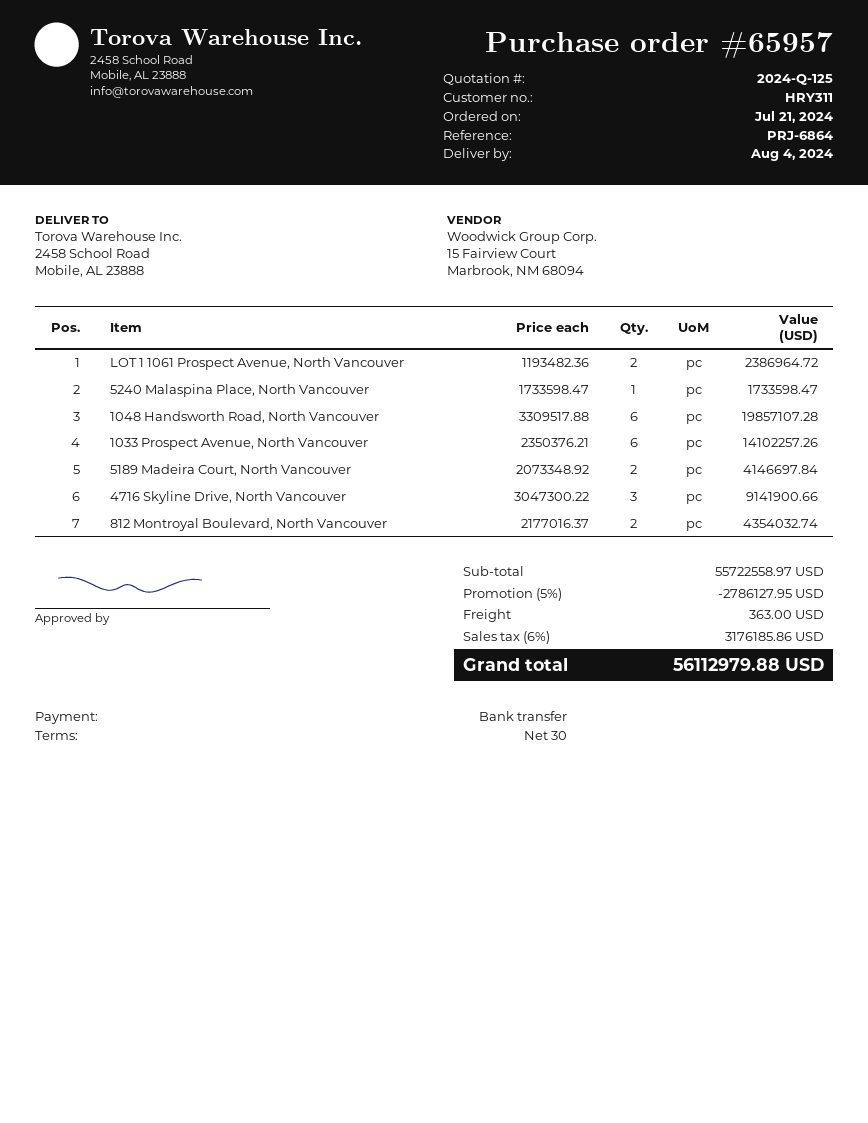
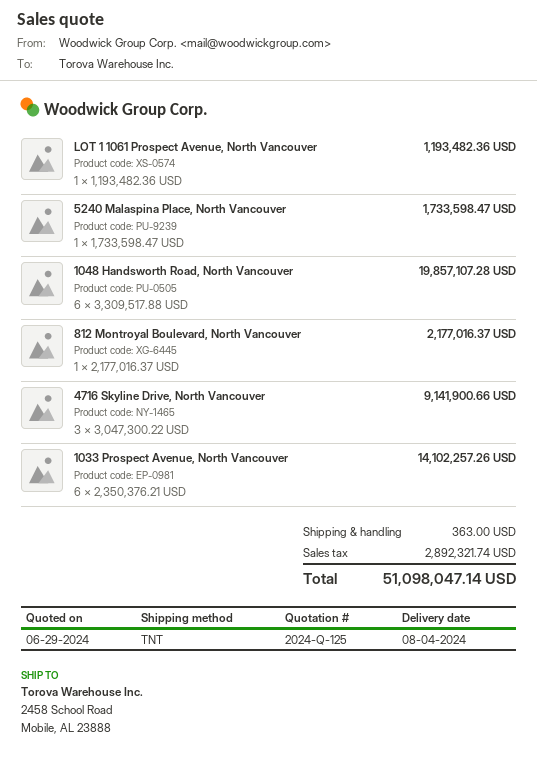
LOT 1 1061 Prospect Avenue, North Vancouver: 2 x 1193482.36 = 2386964.72 -> 1 x 1193482.36 = 1193482.36
5189 Madeira Court, North Vancouver: 2 x 2073348.92 = 4146697.84 -> none
812 Montroyal Boulevard, North Vancouver: 2 x 2177016.37 = 4354032.74 -> 1 x 2177016.37 = 2177016.37
discount: 5% = 2786127.95 -> none
tax: 3176185.86 -> 2892321.74
total: 56112979.88 -> 51098047.14

